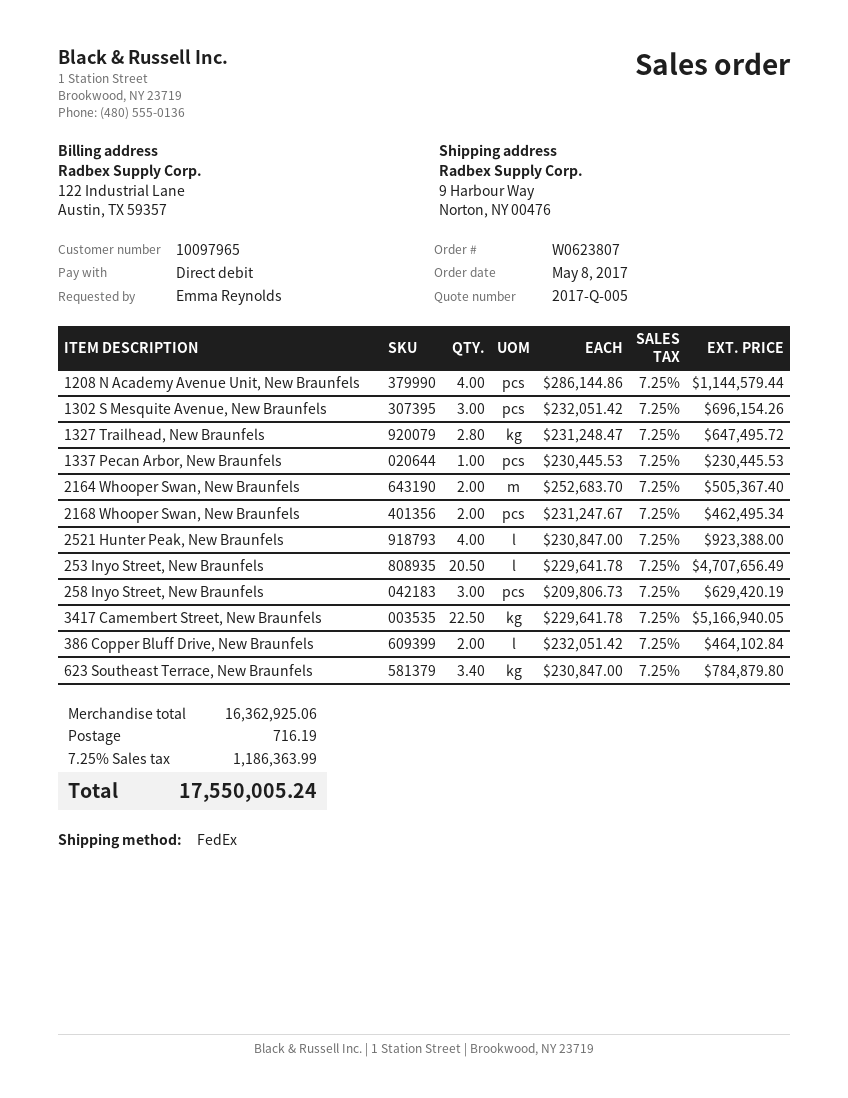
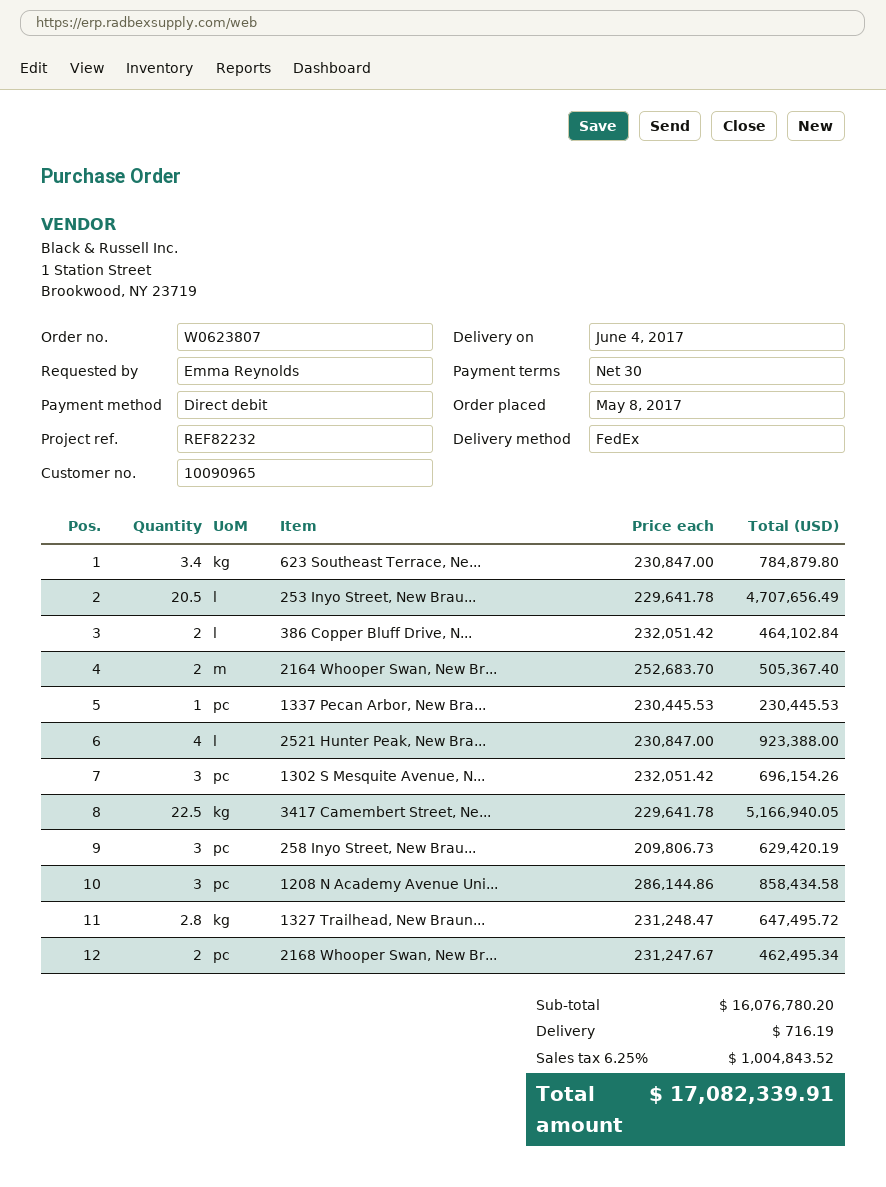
customer number: 10097965 -> 10090965
1208 N Academy Avenue Unit, New Braunfels: 4 x 286144.86 = 1144579.44 -> 3 x 286144.86 = 858434.58
subtotal: 16362925.06 -> 16076780.20
tax: 7.25% = 1186363.99 -> 6.25% = 1004843.52
total: 17550005.24 -> 17082339.91

